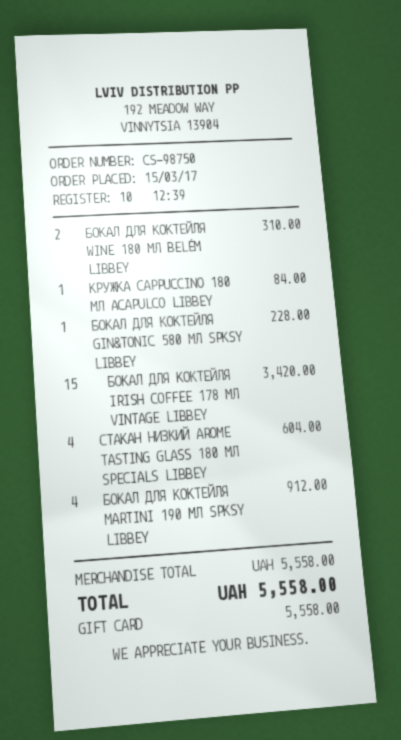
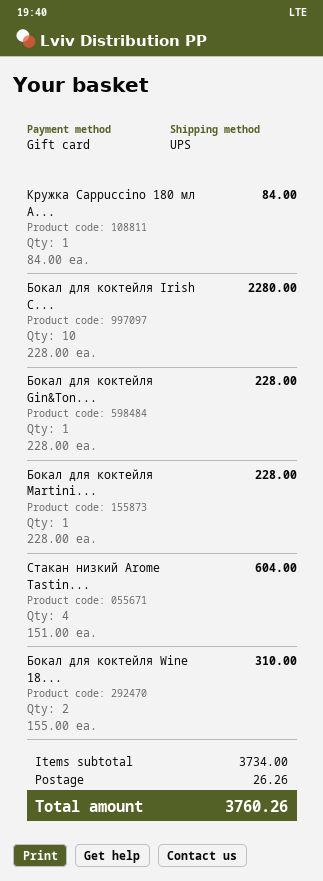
БОКАЛ ДЛЯ КОКТЕЙЛЯ IRISH COFFEE 178 МЛ VINTAGE LIBBEY: 15 for 3420.00 -> 10 for 2280.00
БОКАЛ ДЛЯ КОКТЕЙЛЯ MARTINI 190 МЛ SPKSY LIBBEY: 4 for 912.00 -> 1 for 228.00
subtotal: 5558.00 -> 3734.00
shipping: none -> 26.26
total: 5558.00 -> 3760.26

